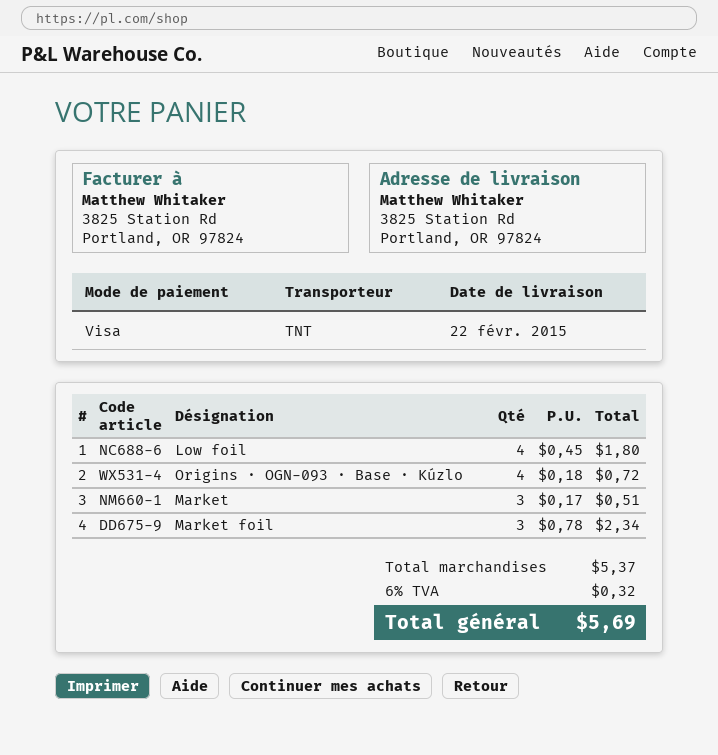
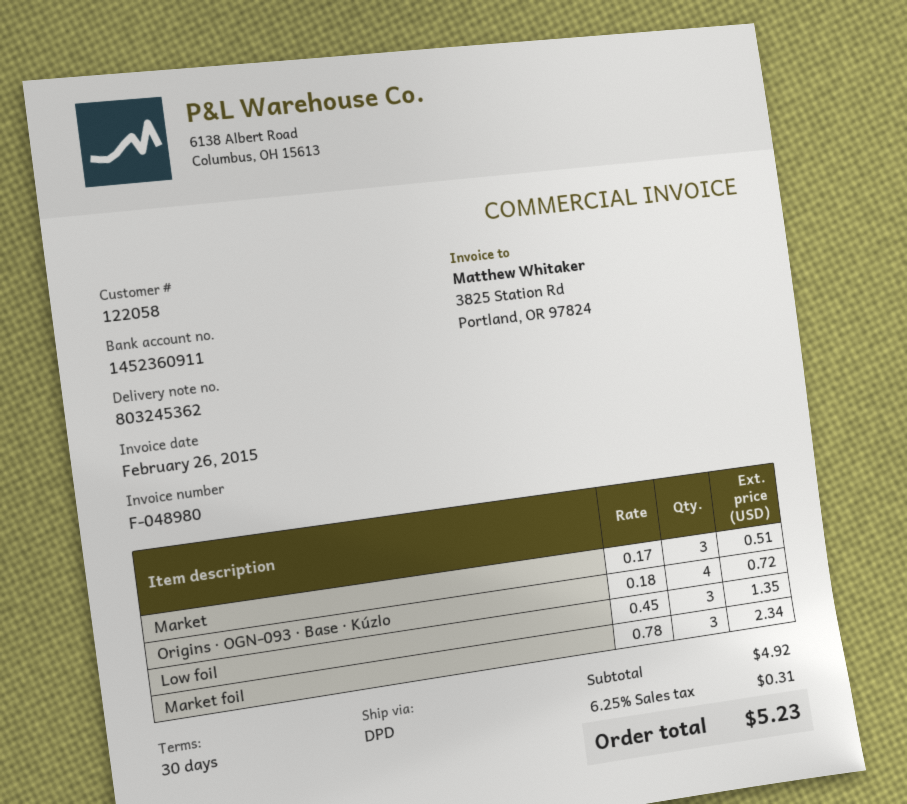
shipping method: TNT -> DPD
Low foil: 4 x 0.45 = 1.80 -> 3 x 0.45 = 1.35
subtotal: 5.37 -> 4.92
tax: 6% = 0.32 -> 6.25% = 0.31
total: 5.69 -> 5.23

